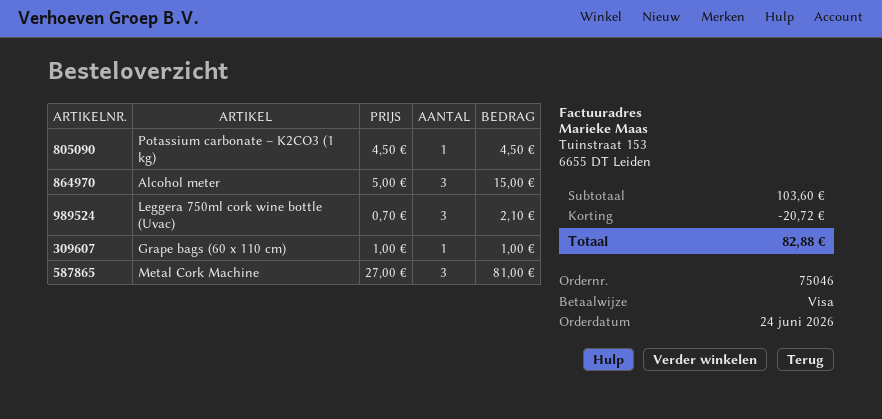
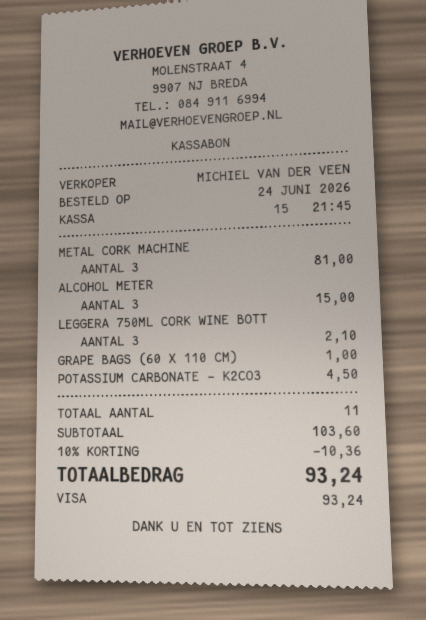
discount: 20.72 -> 10.36
total: 82.88 -> 93.24

